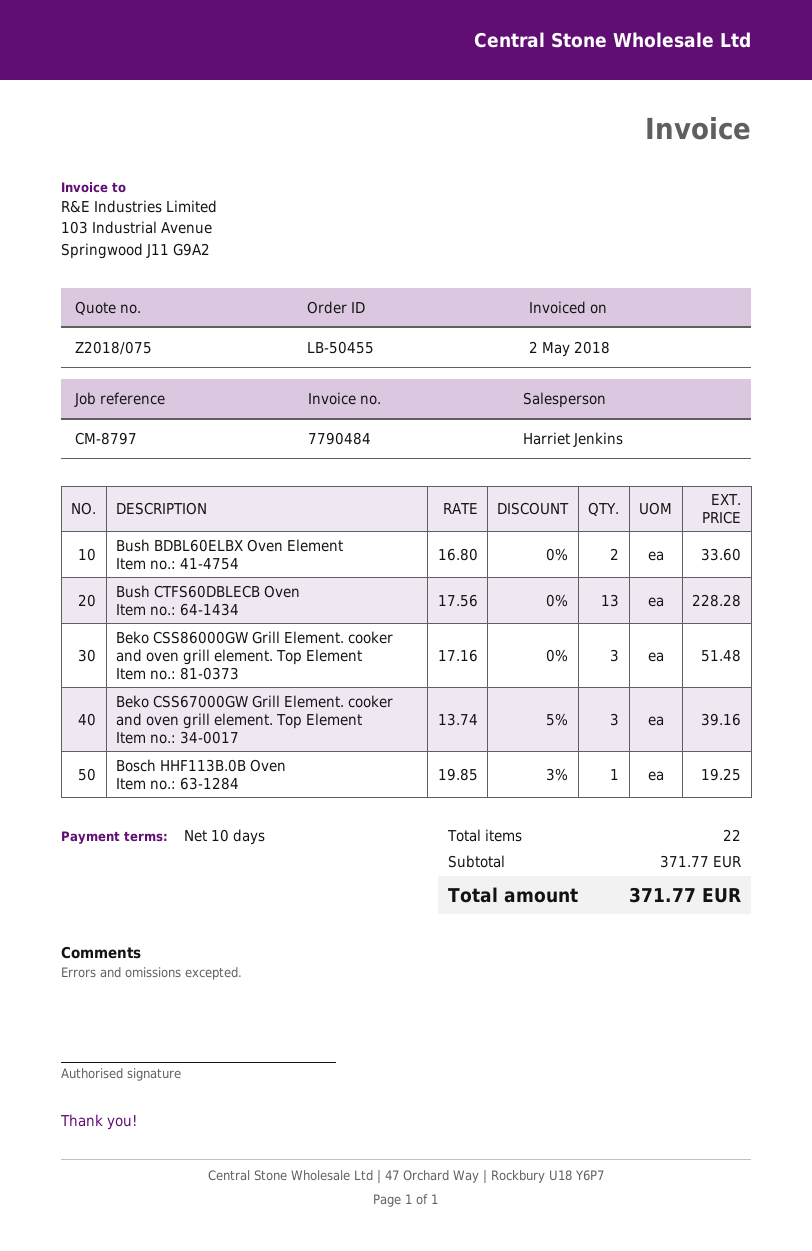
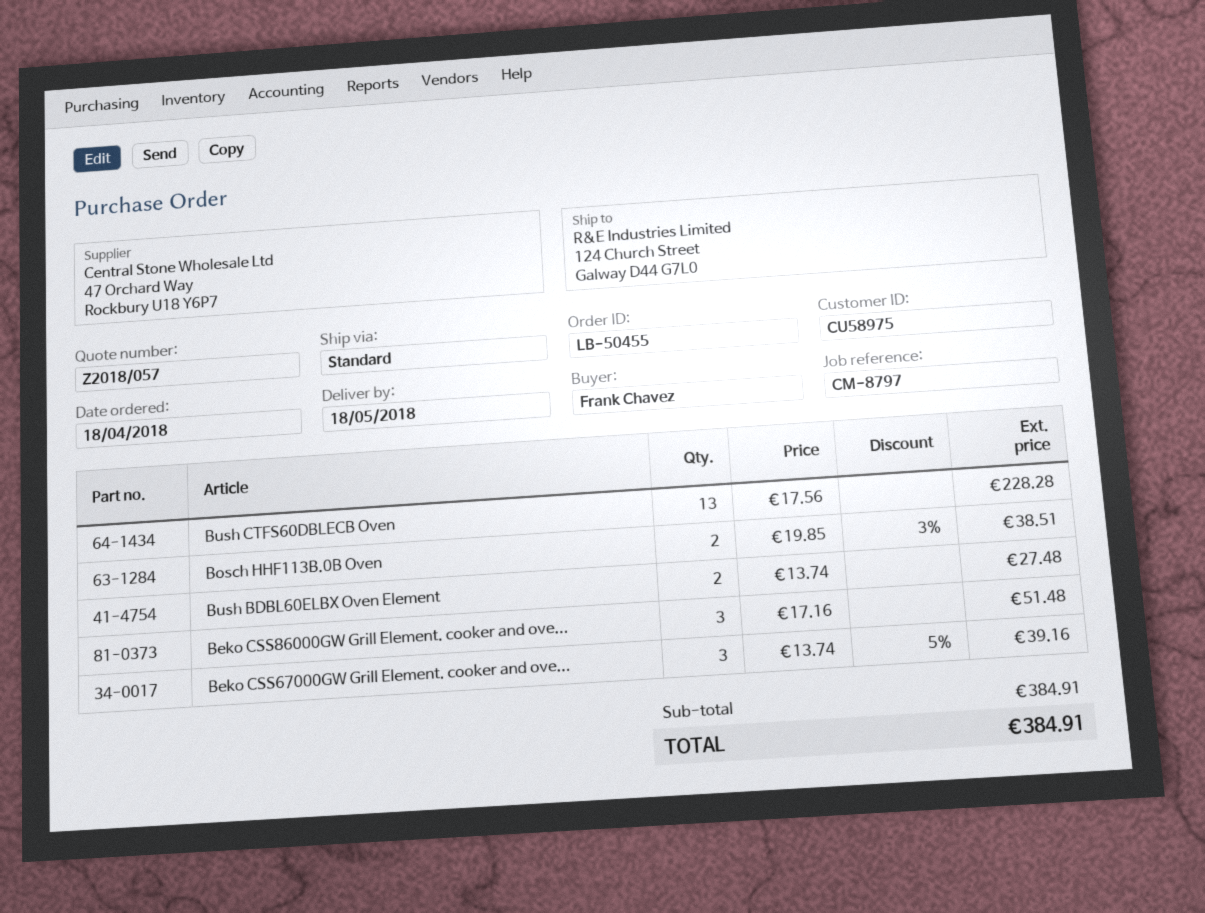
quote number: Z2018/075 -> Z2018/057
Bush BDBL60ELBX Oven Element: 2 x 16.80 = 33.60 -> 2 x 13.74 = 27.48
Bosch HHF113B.0B Oven: 1 x 19.85 - 3% = 19.25 -> 2 x 19.85 - 3% = 38.51
subtotal: 371.77 -> 384.91
total: 371.77 -> 384.91

